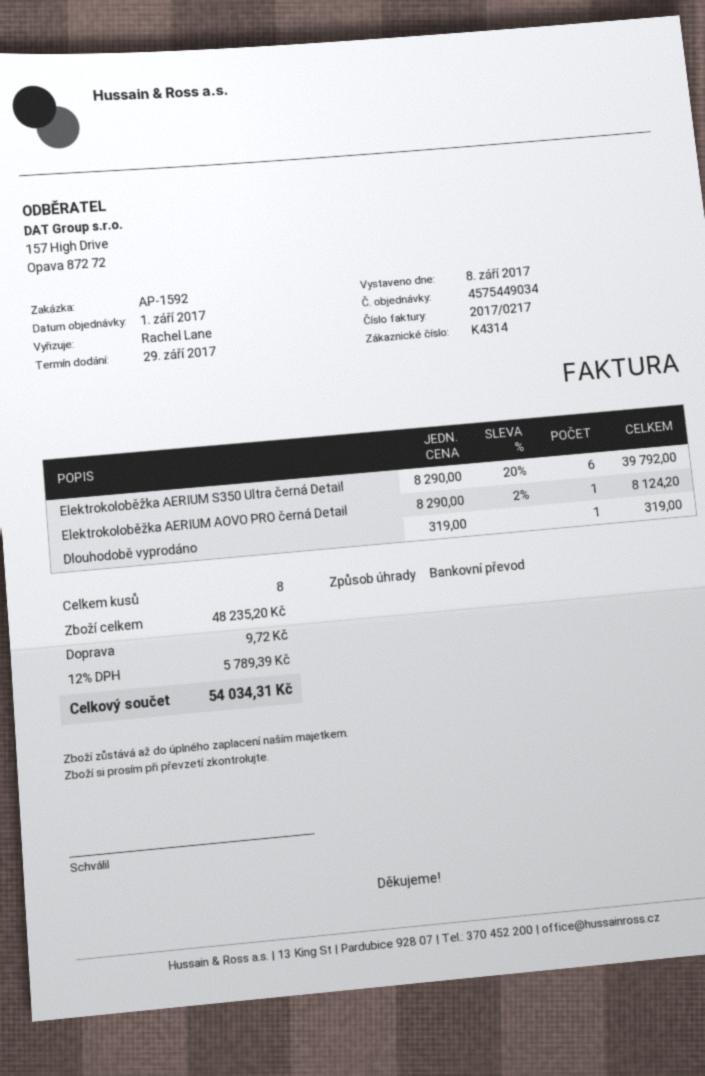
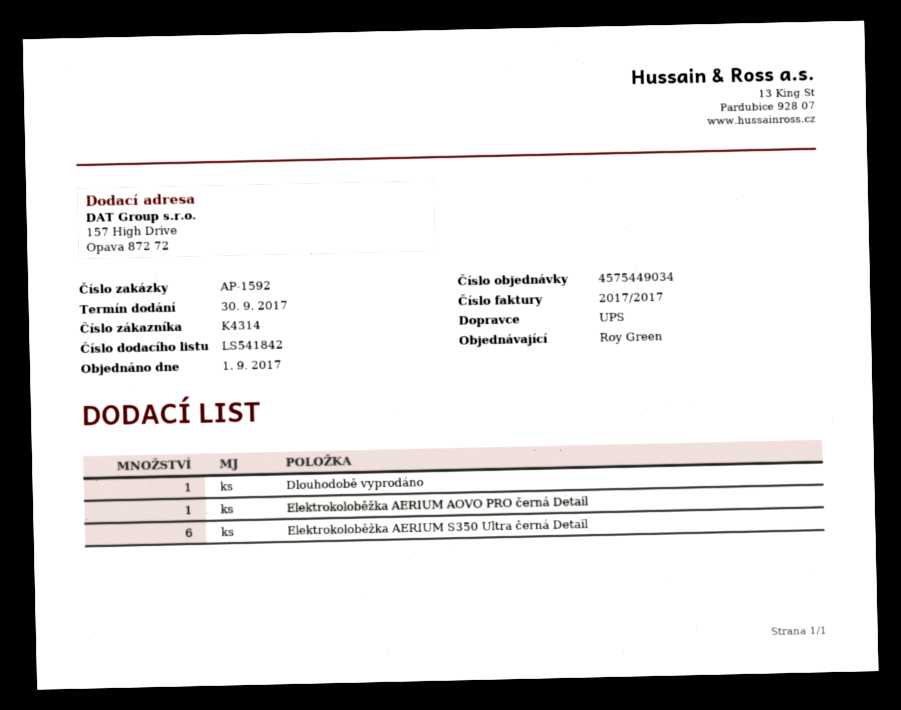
delivery date: 2017-09-29 -> 2017-09-30
invoice number: 2017/0217 -> 2017/2017

